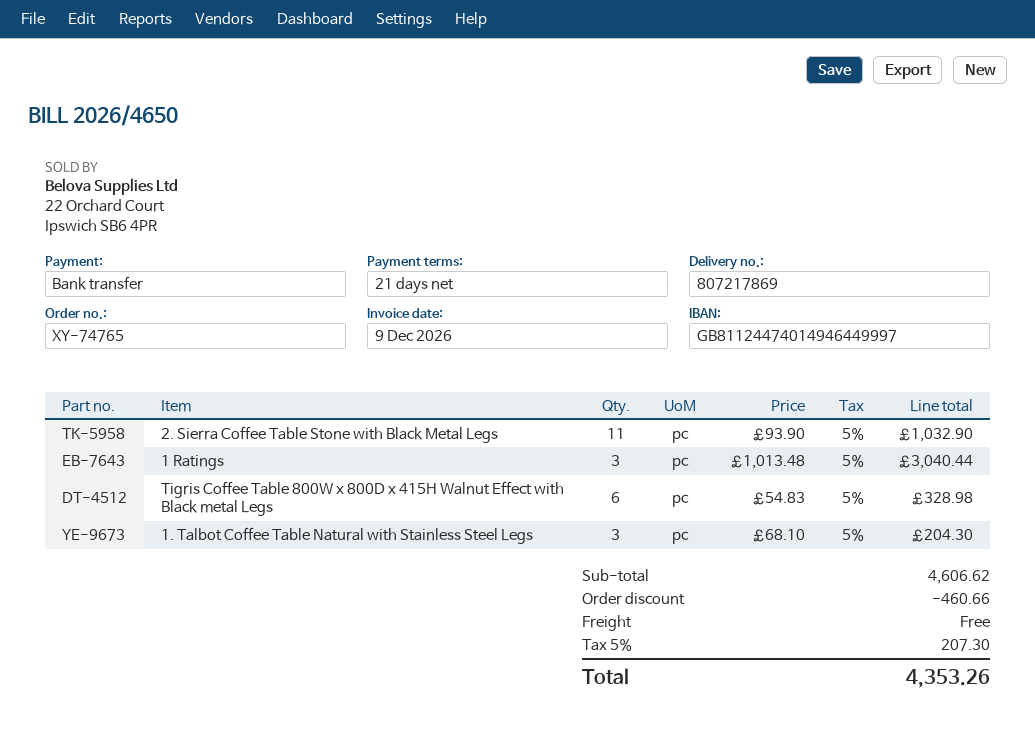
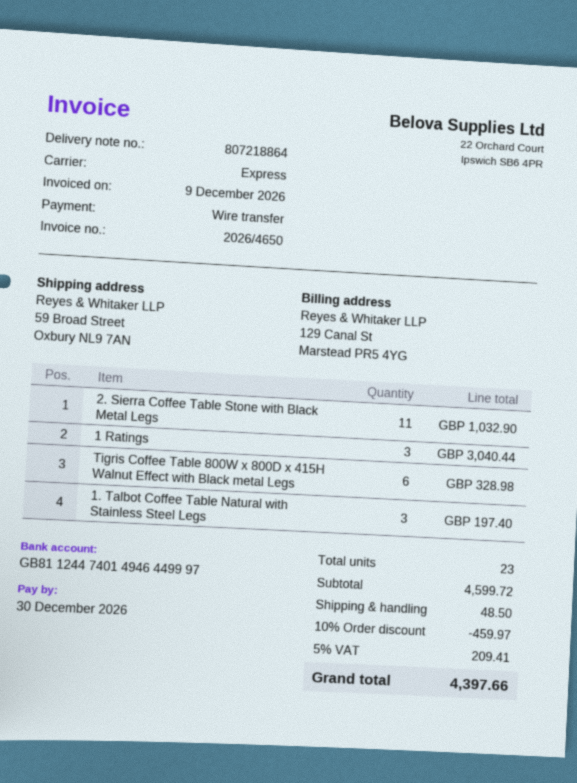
delivery note number: 807217869 -> 807218864
1. Talbot Coffee Table Natural with Stainless Steel Legs: 3 for 204.30 -> 3 for 197.40
subtotal: 4606.62 -> 4599.72
discount: 460.66 -> 459.97
shipping: 0.00 -> 48.50
tax: 5% = 207.30 -> 5% = 209.41
total: 4353.26 -> 4397.66

